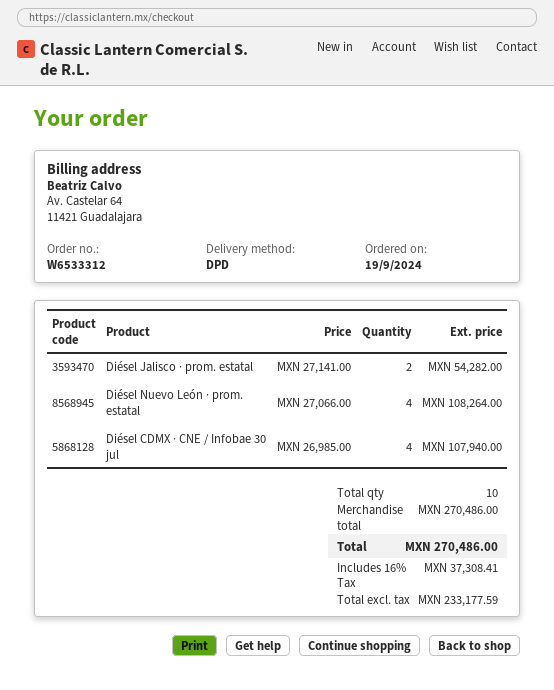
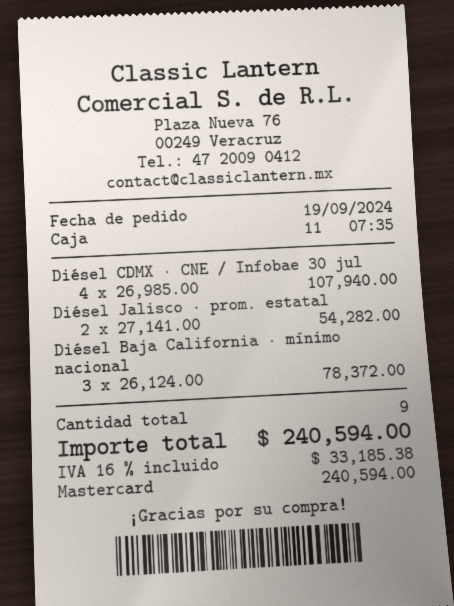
Diésel Nuevo León · prom. estatal: 4 x 27066.00 = 108264.00 -> none
Diésel Baja California · mínimo nacional: none -> 3 x 26124.00 = 78372.00
total quantity: 10 -> 9
tax: 16% = 37308.41 -> 16% = 33185.38
total: 270486.00 -> 240594.00

